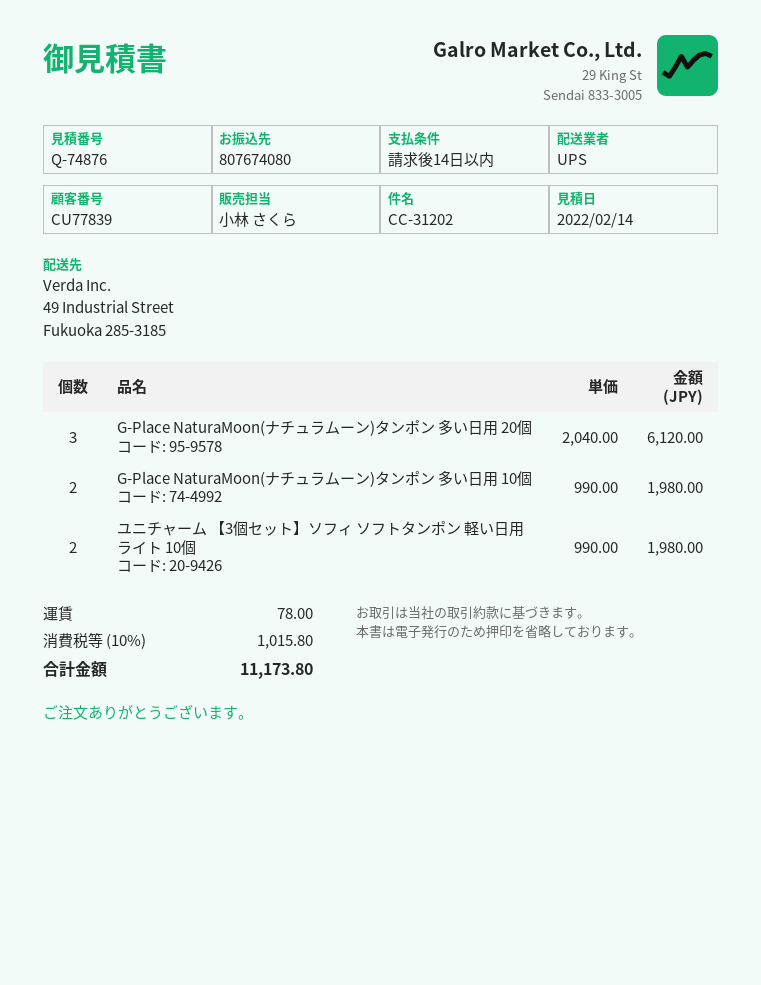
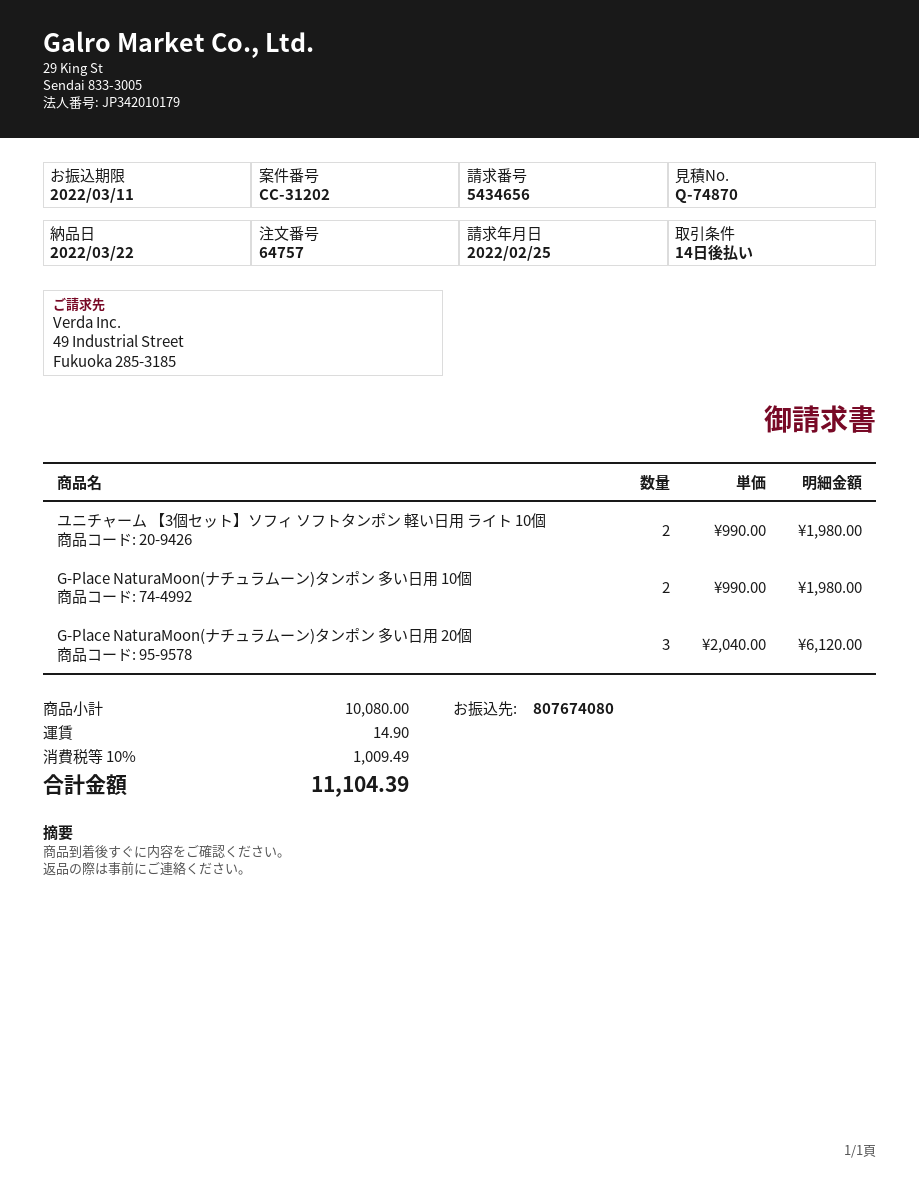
quote number: Q-74876 -> Q-74870
shipping: 78.00 -> 14.90
tax: 10% = 1015.80 -> 10% = 1009.49
total: 11173.80 -> 11104.39

